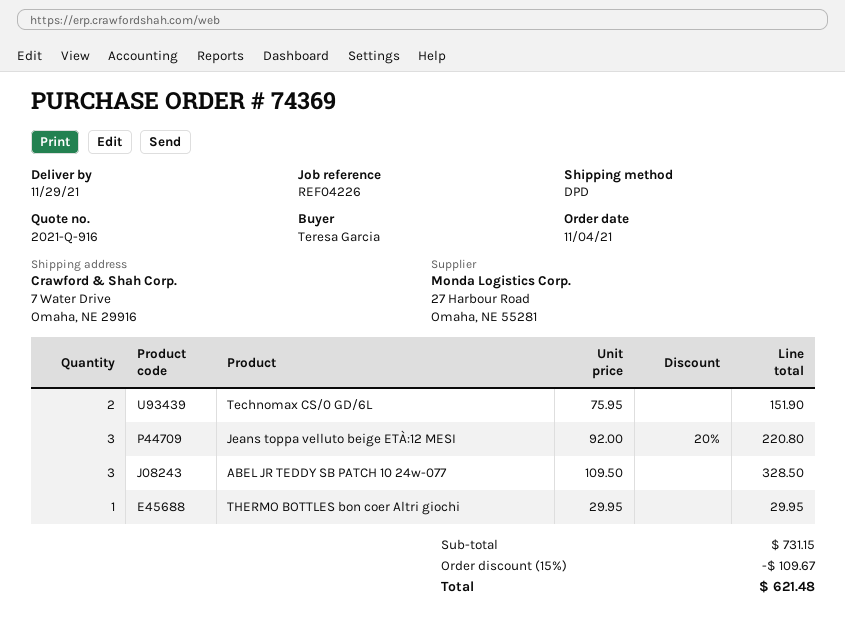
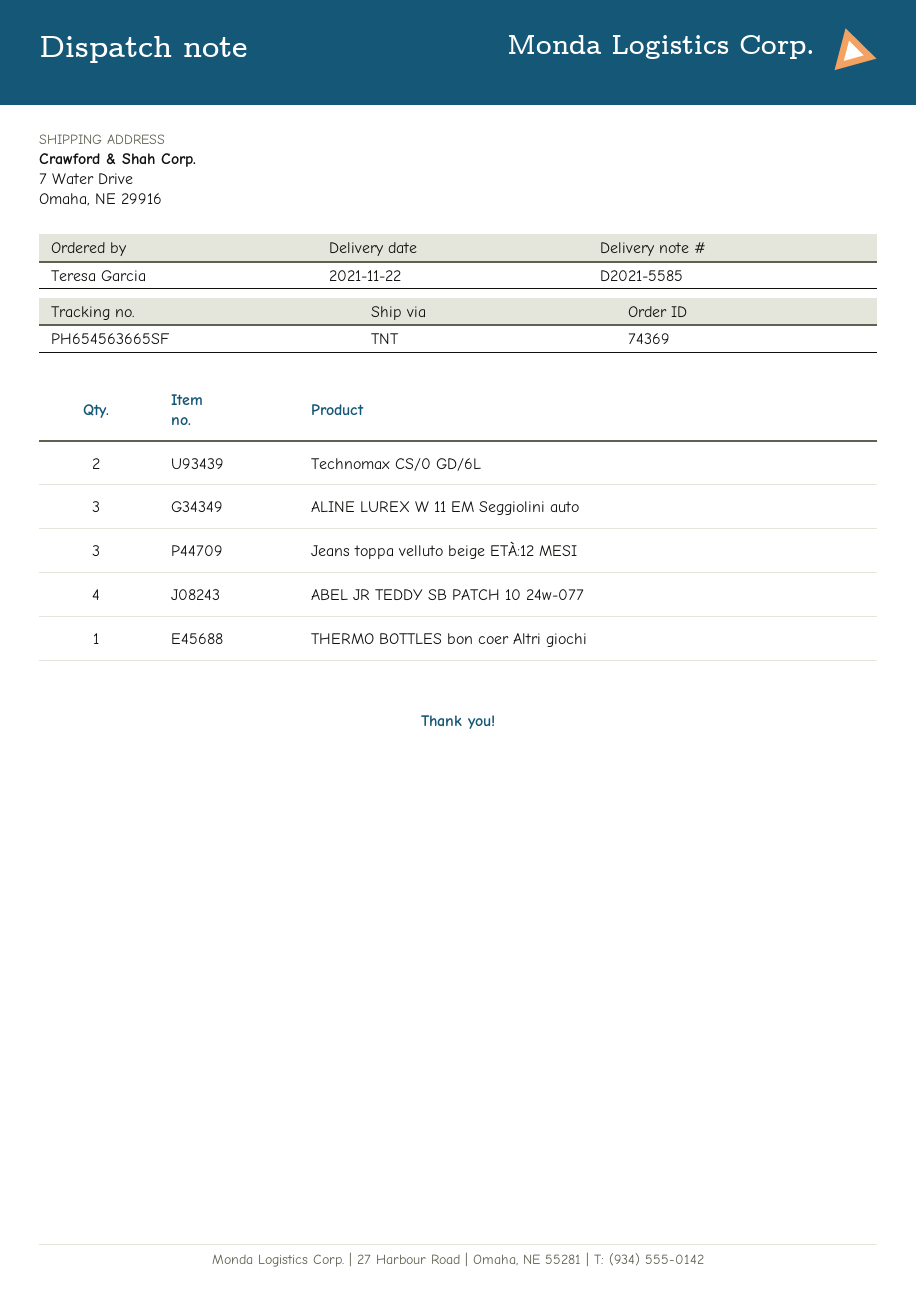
delivery date: 2021-11-29 -> 2021-11-22
shipping method: DPD -> TNT
ABEL JR TEDDY SB PATCH 10 24w-077: 3 -> 4
ALINE LUREX W 11 EM Seggiolini auto: none -> 3

